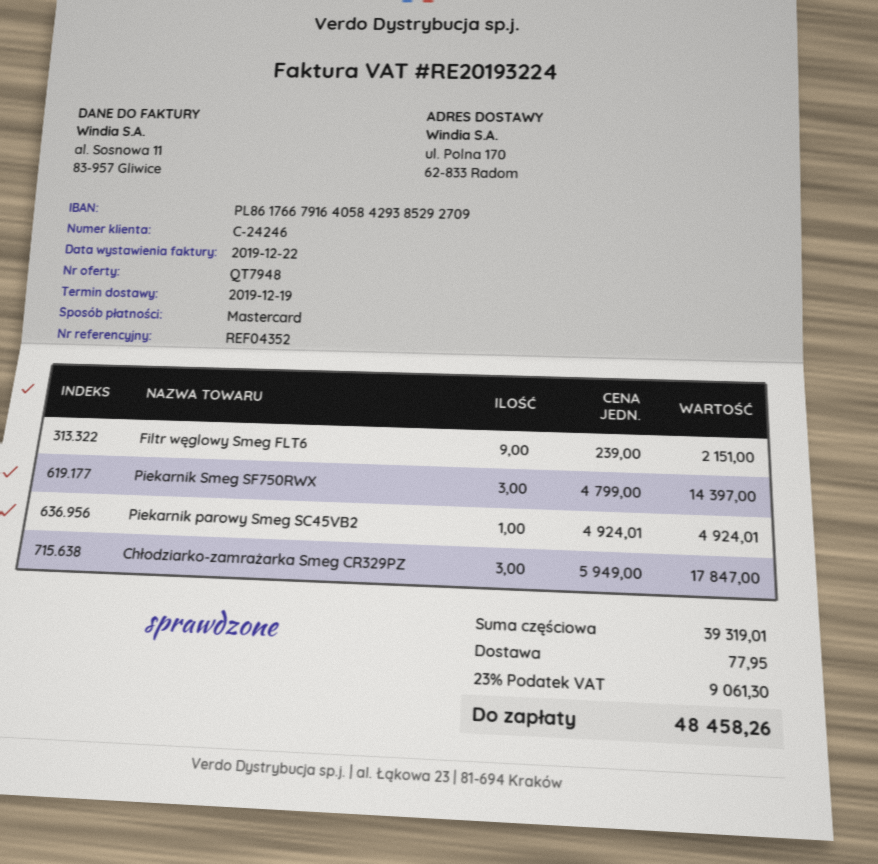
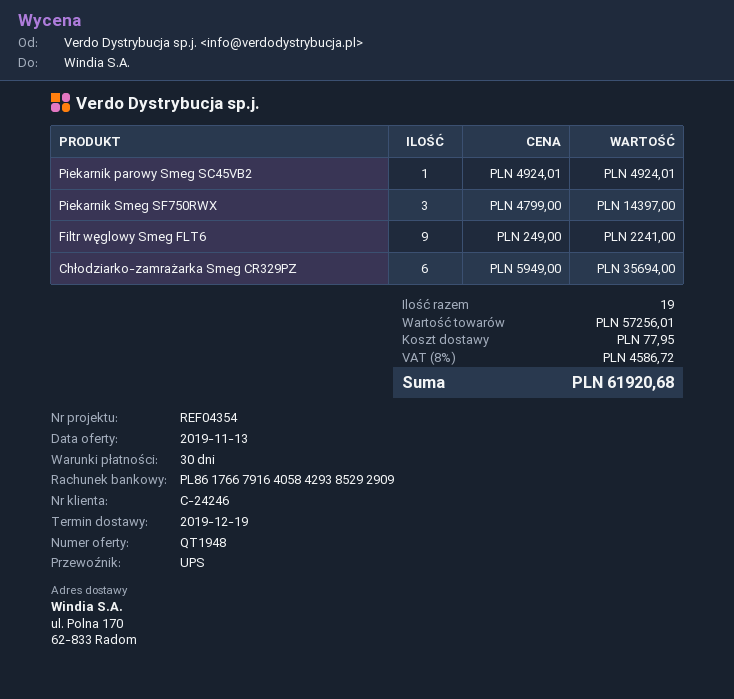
quote number: QT7948 -> QT1948
reference: REF04352 -> REF04354
bank account: PL86176679164058429385292709 -> PL86176679164058429385292909
Filtr węglowy Smeg FLT6: 9 x 239.00 = 2151.00 -> 9 x 249.00 = 2241.00
Chłodziarko-zamrażarka Smeg CR329PZ: 3 x 5949.00 = 17847.00 -> 6 x 5949.00 = 35694.00
subtotal: 39319.01 -> 57256.01
tax: 23% = 9061.30 -> 8% = 4586.72
total: 48458.26 -> 61920.68

